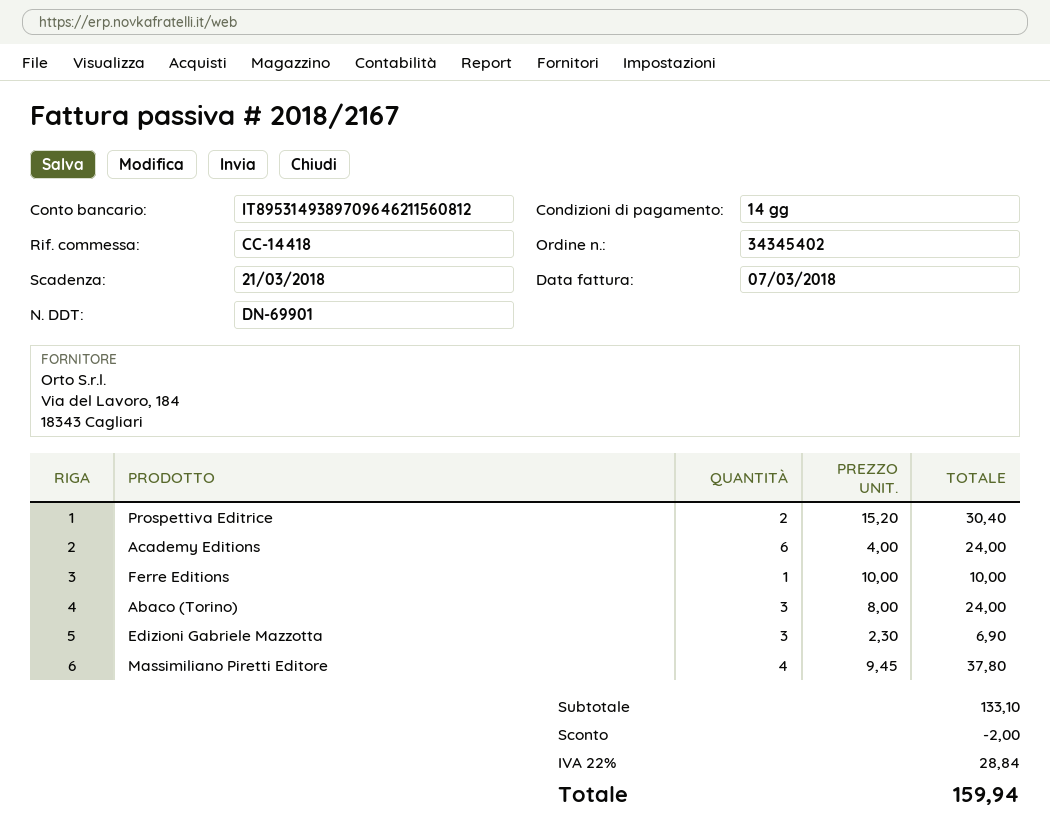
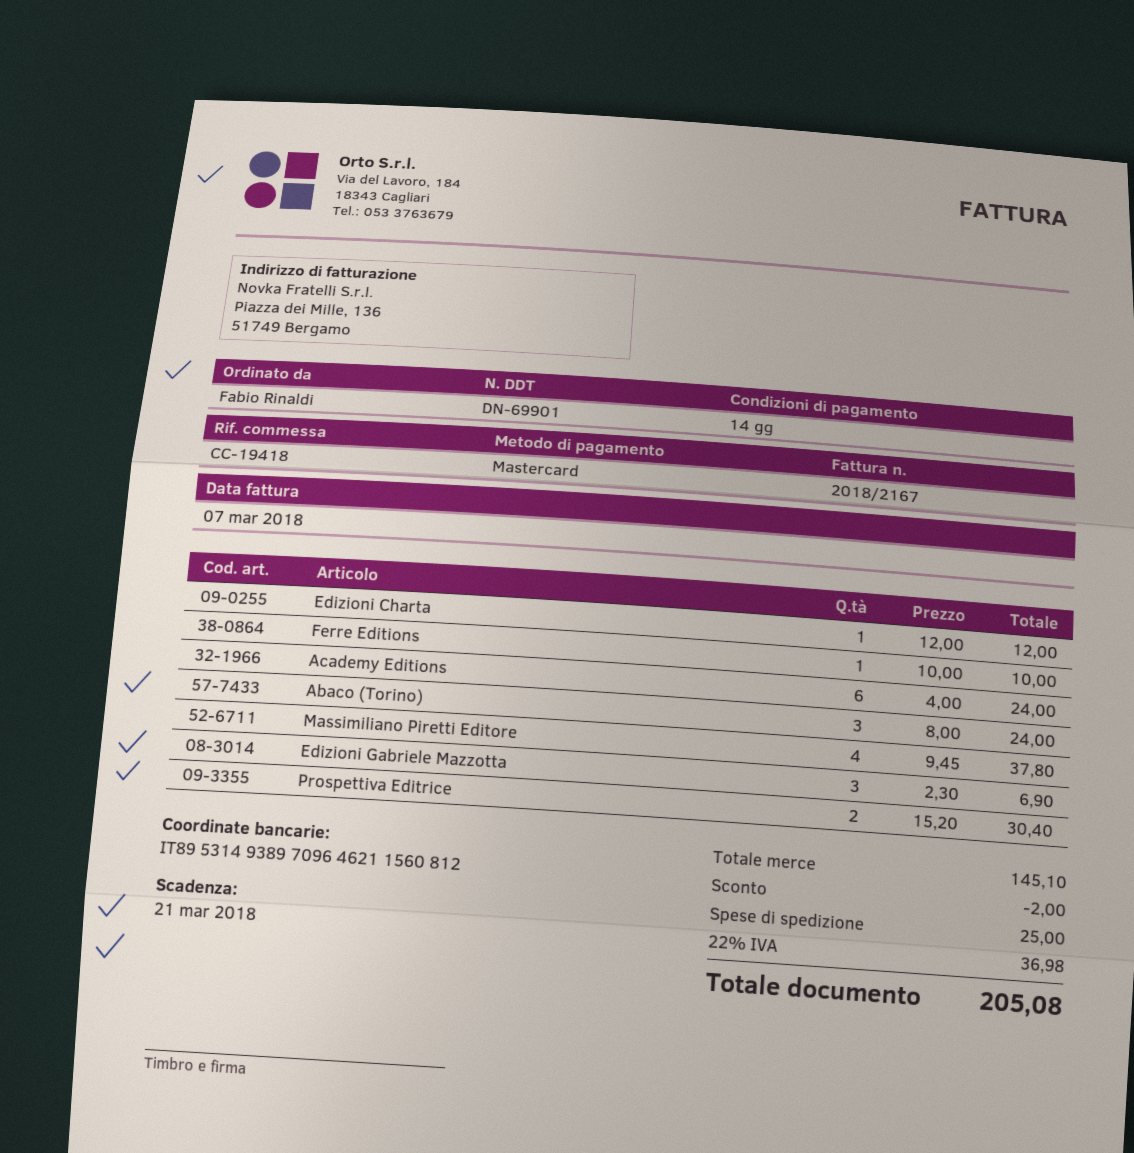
reference: CC-14418 -> CC-19418
Edizioni Charta: none -> 1 x 12.00 = 12.00
subtotal: 133.10 -> 145.10
shipping: none -> 25.00
tax: 22% = 28.84 -> 22% = 36.98
total: 159.94 -> 205.08

